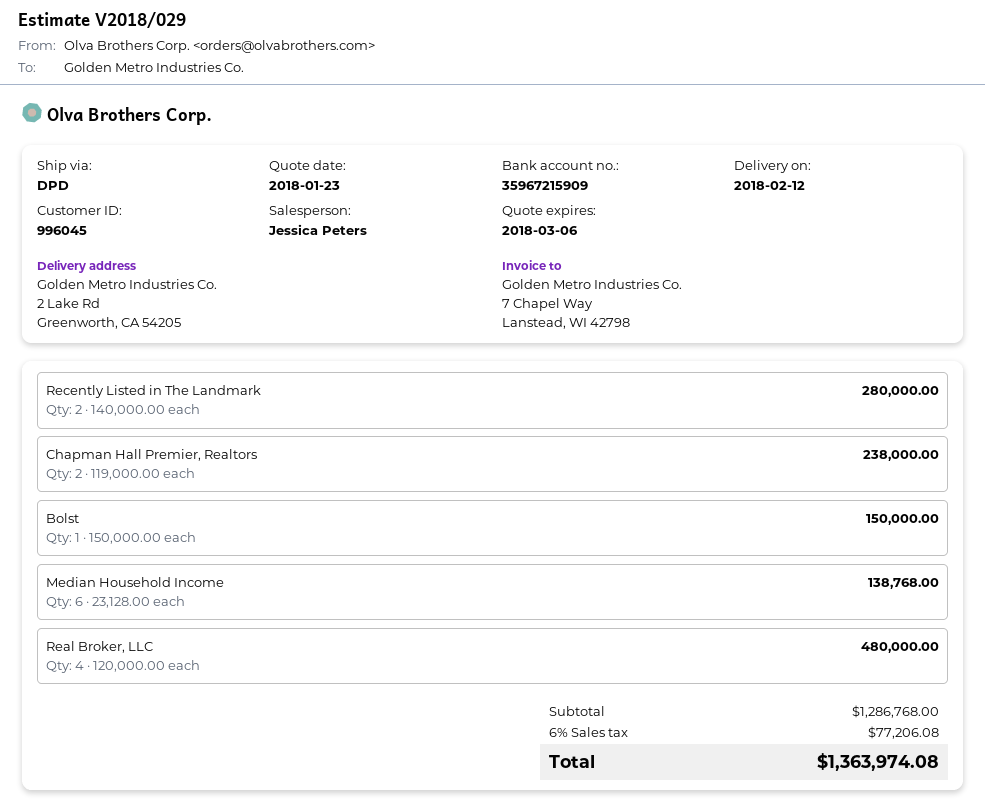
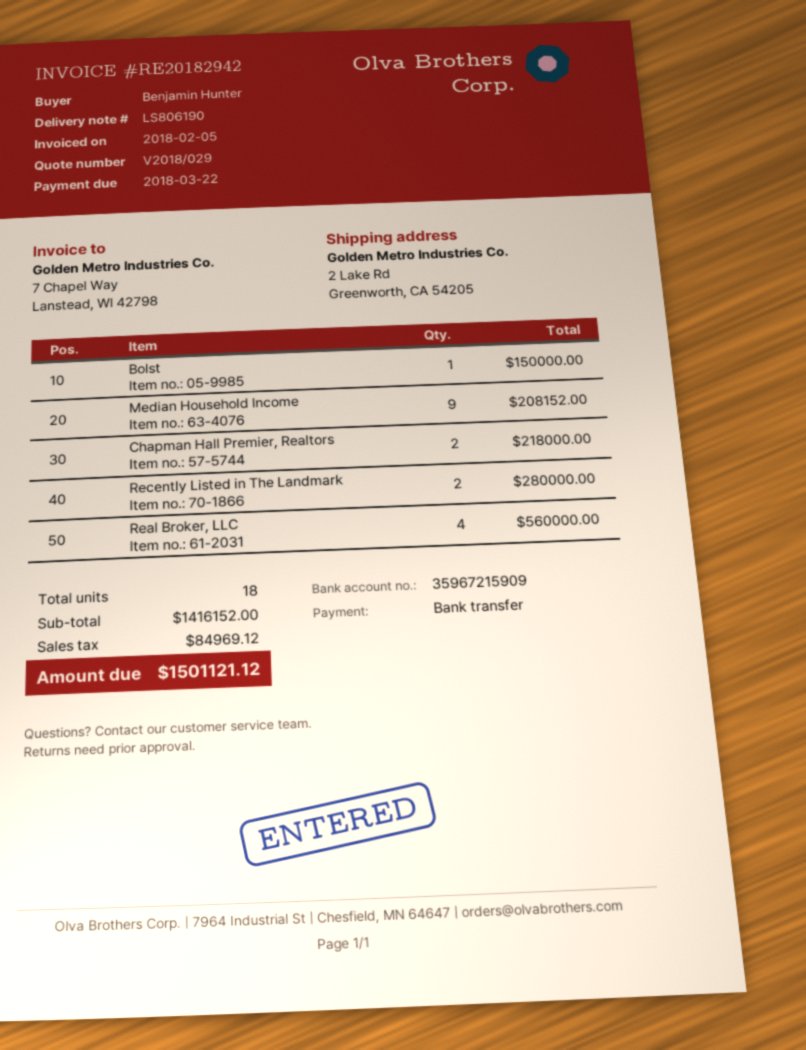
Chapman Hall Premier, Realtors: 2 for 238000.00 -> 2 for 218000.00
Median Household Income: 6 for 138768.00 -> 9 for 208152.00
Real Broker, LLC: 4 for 480000.00 -> 4 for 560000.00
subtotal: 1286768.00 -> 1416152.00
tax: 77206.08 -> 84969.12
total: 1363974.08 -> 1501121.12

